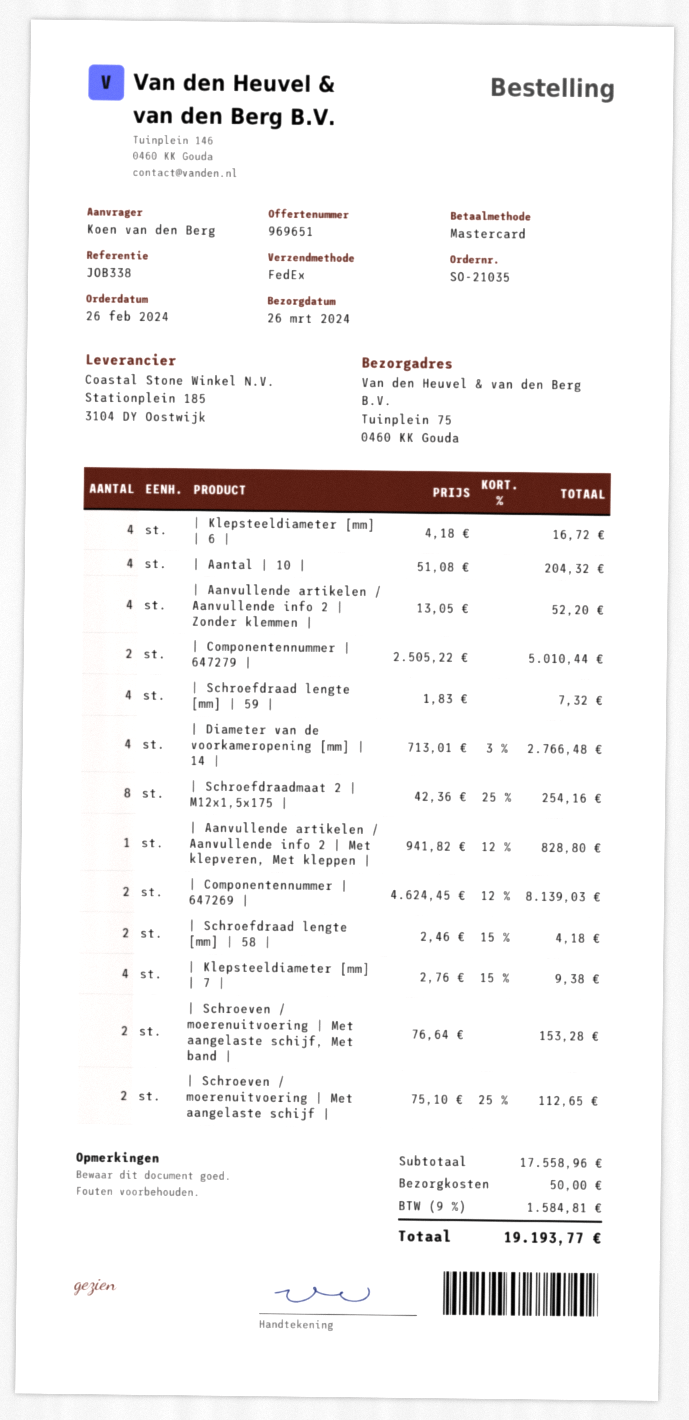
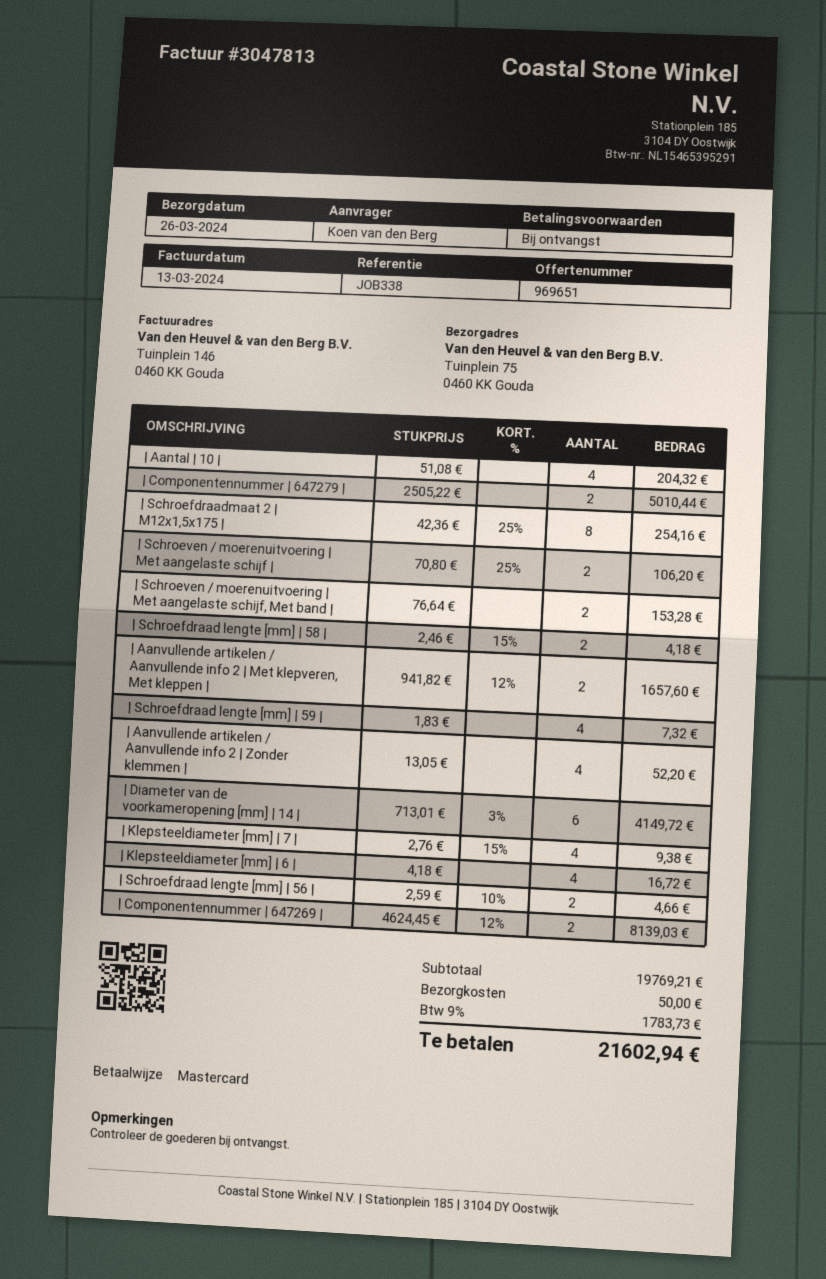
| Diameter van de voorkameropening [mm] | 14 |: 4 x 713.01 - 3% = 2766.48 -> 6 x 713.01 - 3% = 4149.72
| Aanvullende artikelen / Aanvullende info 2 | Met klepveren, Met kleppen |: 1 x 941.82 - 12% = 828.80 -> 2 x 941.82 - 12% = 1657.60
| Schroeven / moerenuitvoering | Met aangelaste schijf |: 2 x 75.10 - 25% = 112.65 -> 2 x 70.80 - 25% = 106.20
| Schroefdraad lengte [mm] | 56 |: none -> 2 x 2.59 - 10% = 4.66
subtotal: 17558.96 -> 19769.21
tax: 9% = 1584.81 -> 9% = 1783.73
total: 19193.77 -> 21602.94

